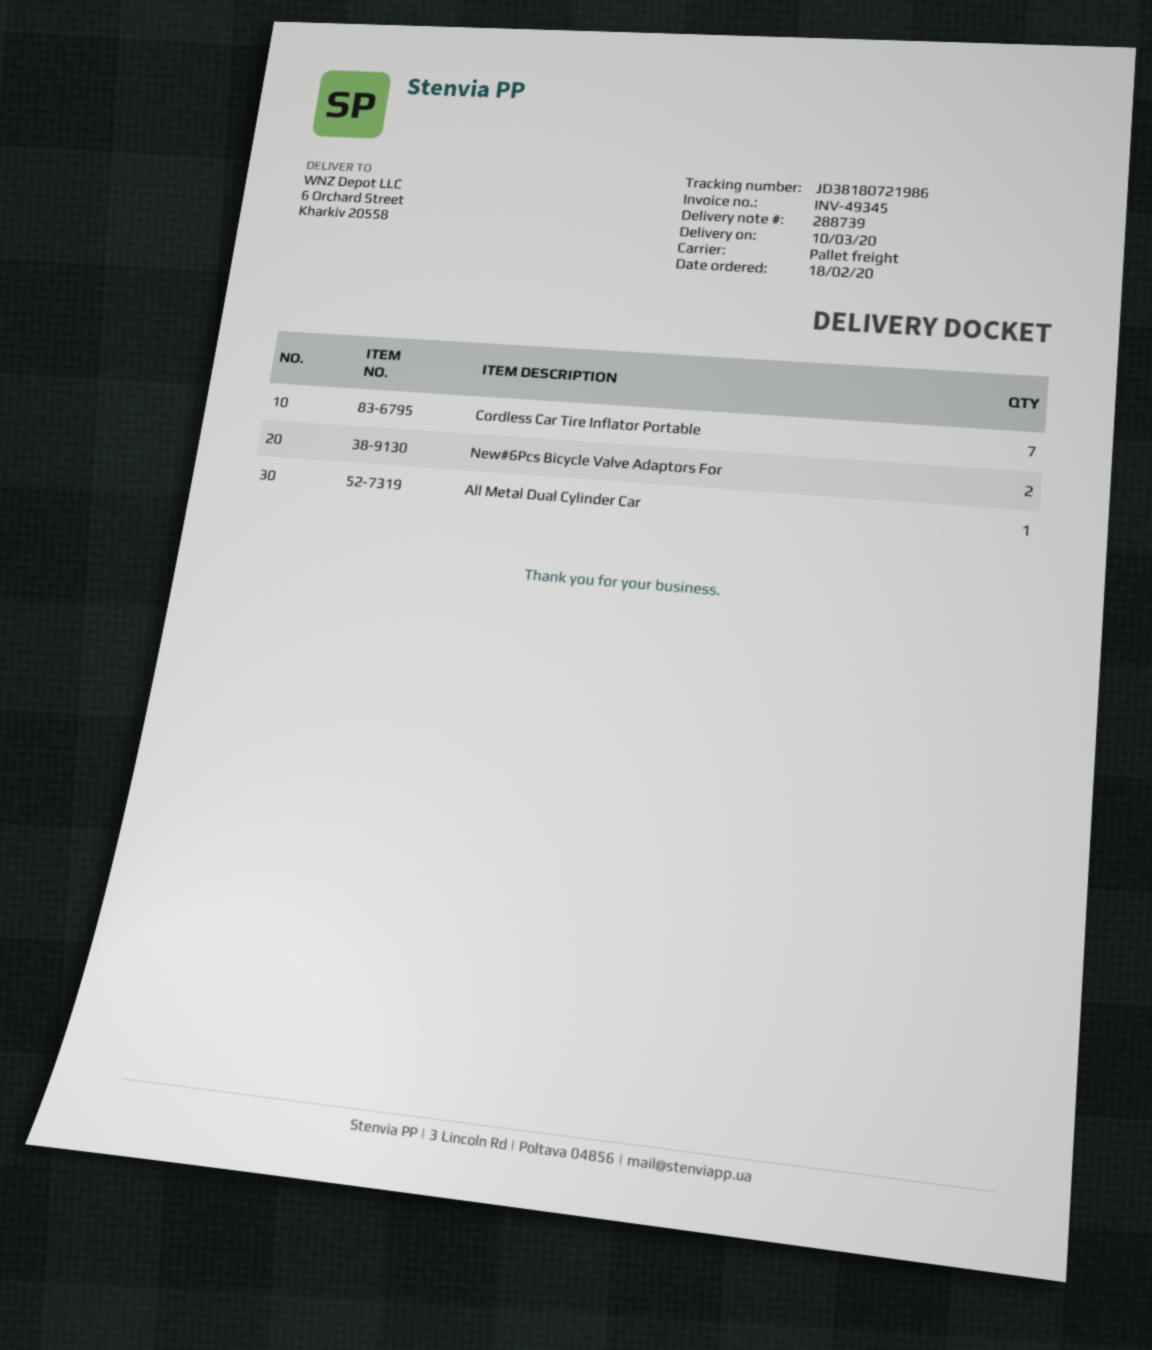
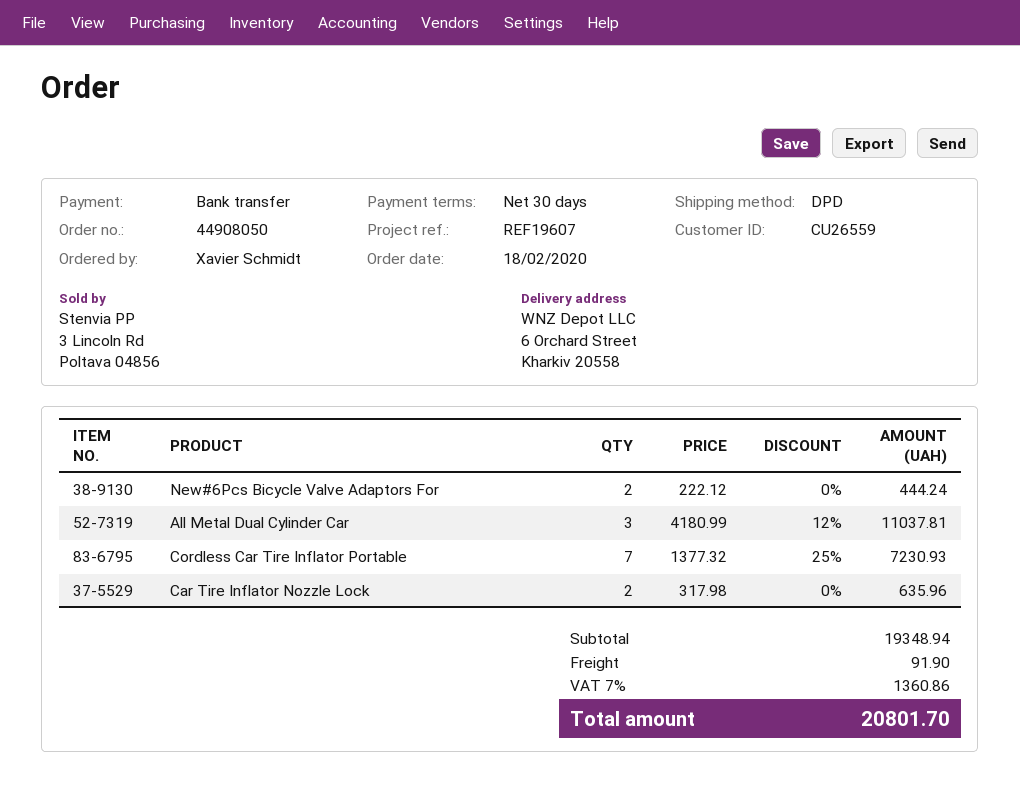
shipping method: pallet freight -> DPD
All Metal Dual Cylinder Car: 1 -> 3
Car Tire Inflator Nozzle Lock: none -> 2

